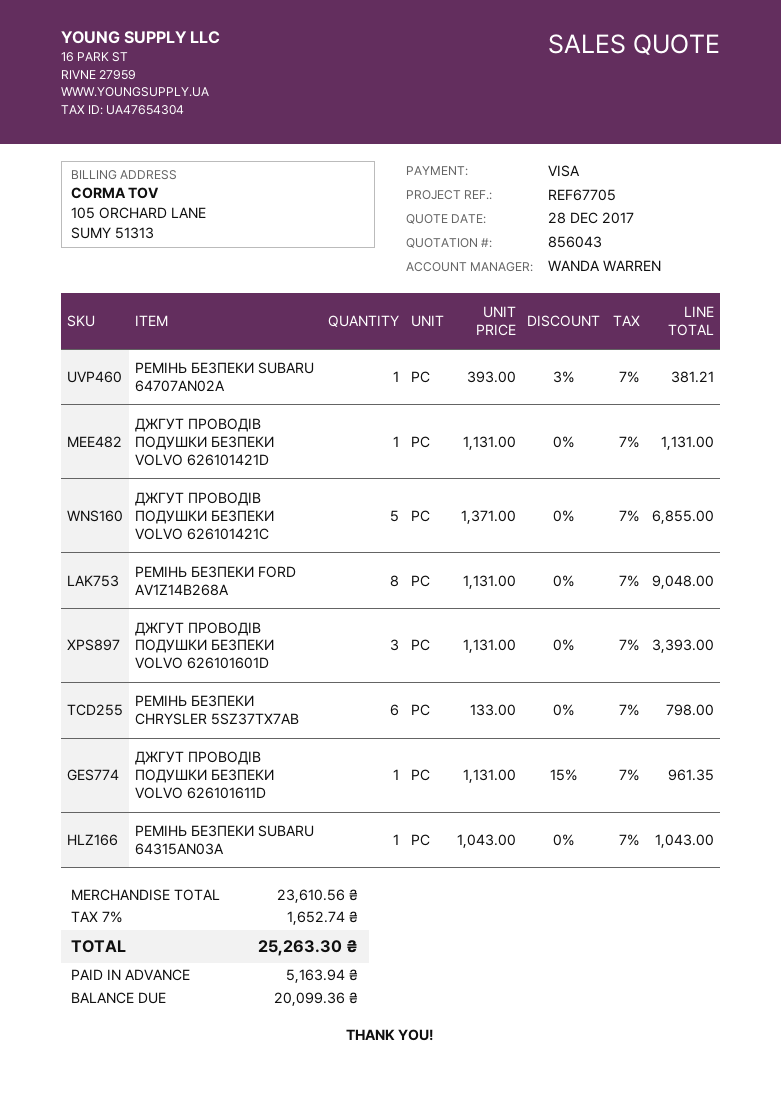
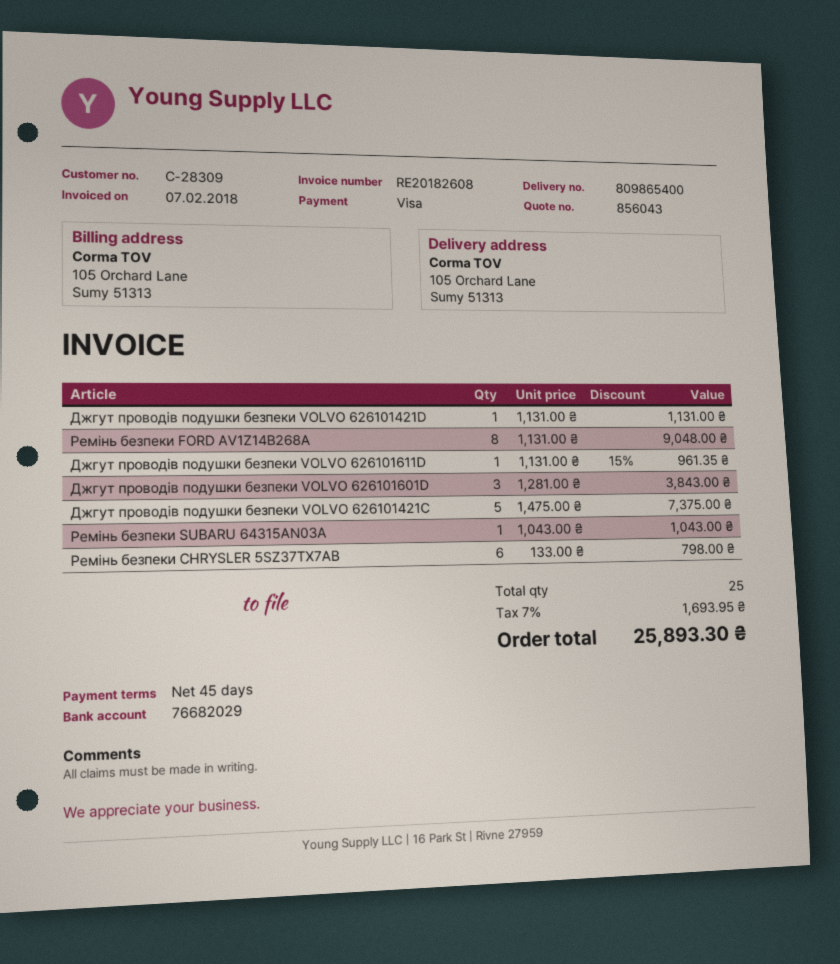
РЕМІНЬ БЕЗПЕКИ SUBARU 64707AN02A: 1 x 393.00 - 3% = 381.21 -> none
ДЖГУТ ПРОВОДІВ ПОДУШКИ БЕЗПЕКИ VOLVO 626101421C: 5 x 1371.00 = 6855.00 -> 5 x 1475.00 = 7375.00
ДЖГУТ ПРОВОДІВ ПОДУШКИ БЕЗПЕКИ VOLVO 626101601D: 3 x 1131.00 = 3393.00 -> 3 x 1281.00 = 3843.00
tax: 7% = 1652.74 -> 7% = 1693.95
total: 25263.30 -> 25893.30

